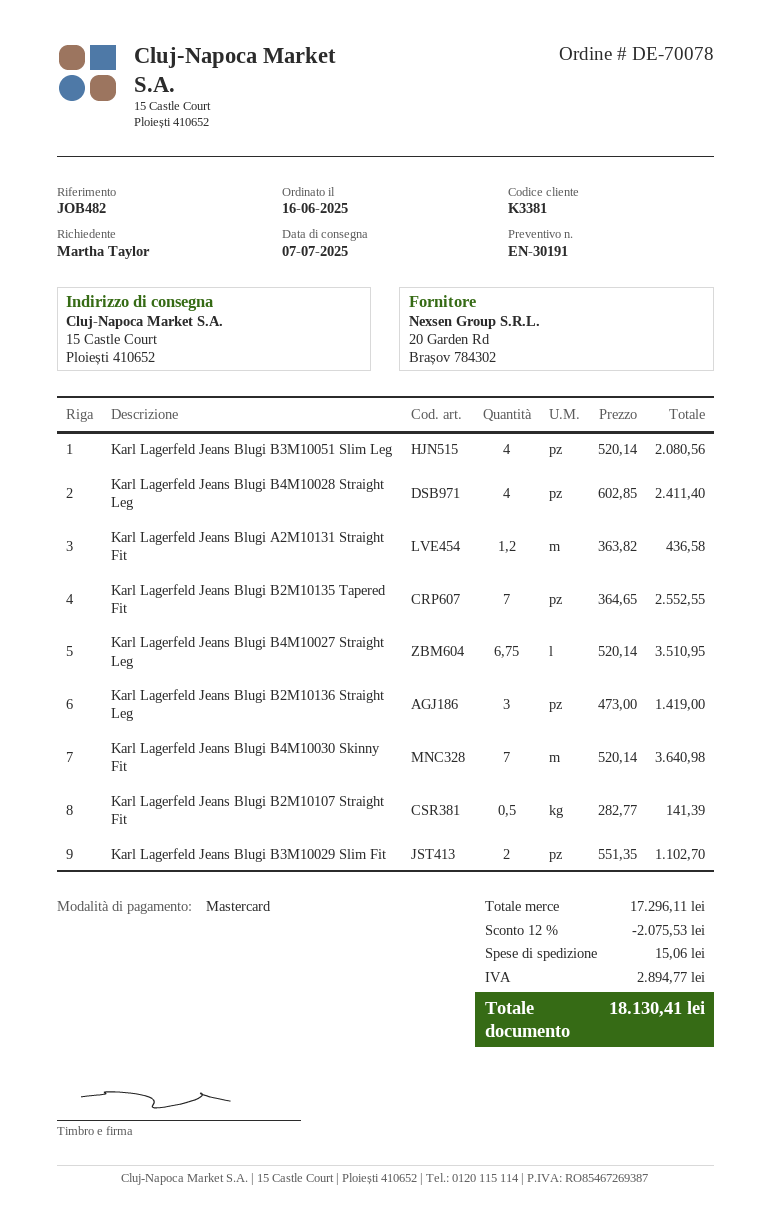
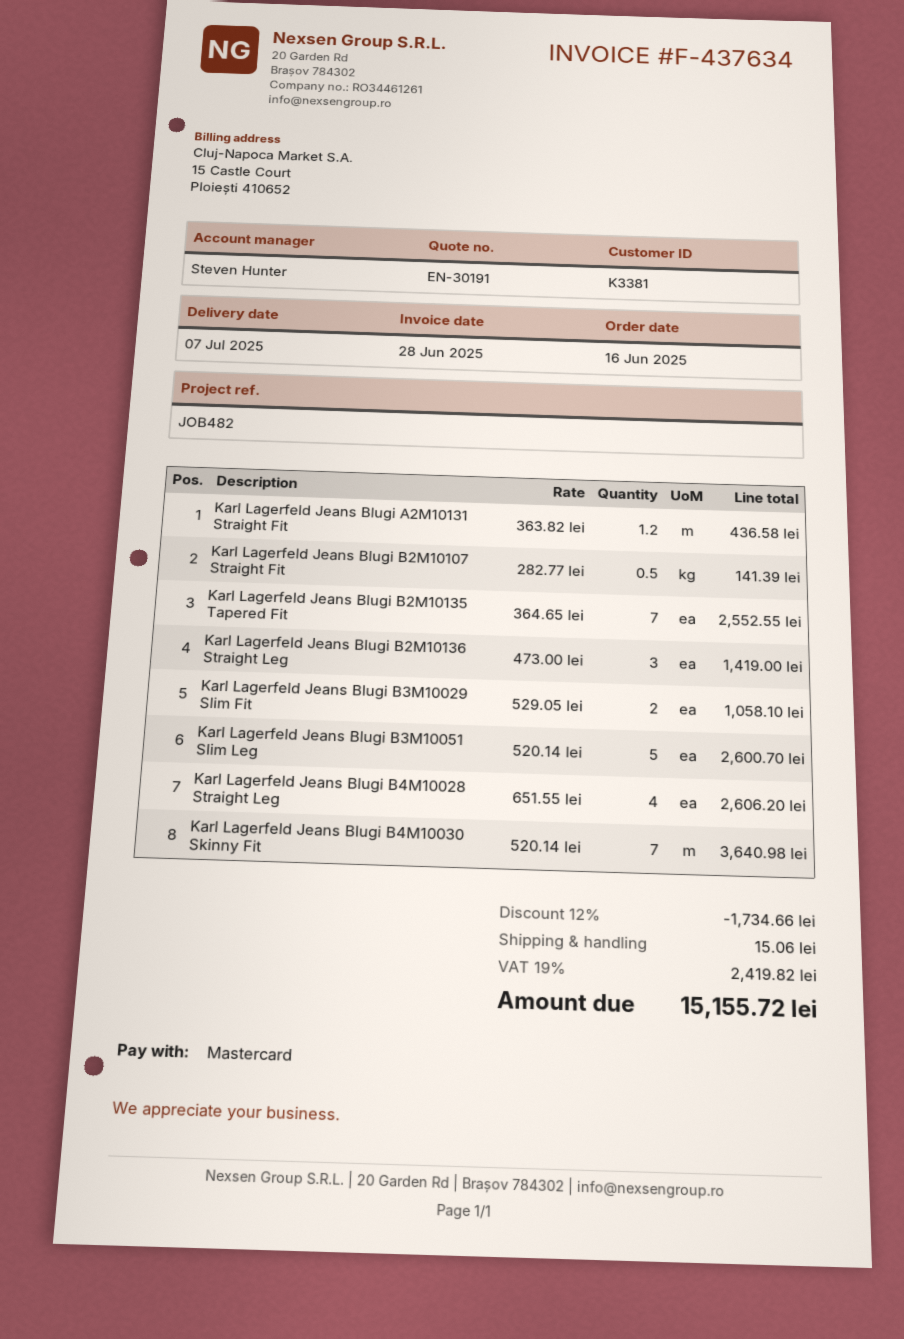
Karl Lagerfeld Jeans Blugi B3M10051 Slim Leg: 4 x 520.14 = 2080.56 -> 5 x 520.14 = 2600.70
Karl Lagerfeld Jeans Blugi B4M10028 Straight Leg: 4 x 602.85 = 2411.40 -> 4 x 651.55 = 2606.20
Karl Lagerfeld Jeans Blugi B4M10027 Straight Leg: 6.75 x 520.14 = 3510.95 -> none
Karl Lagerfeld Jeans Blugi B3M10029 Slim Fit: 2 x 551.35 = 1102.70 -> 2 x 529.05 = 1058.10
discount: 12% = 2075.53 -> 12% = 1734.66
tax: 2894.77 -> 2419.82
total: 18130.41 -> 15155.72

